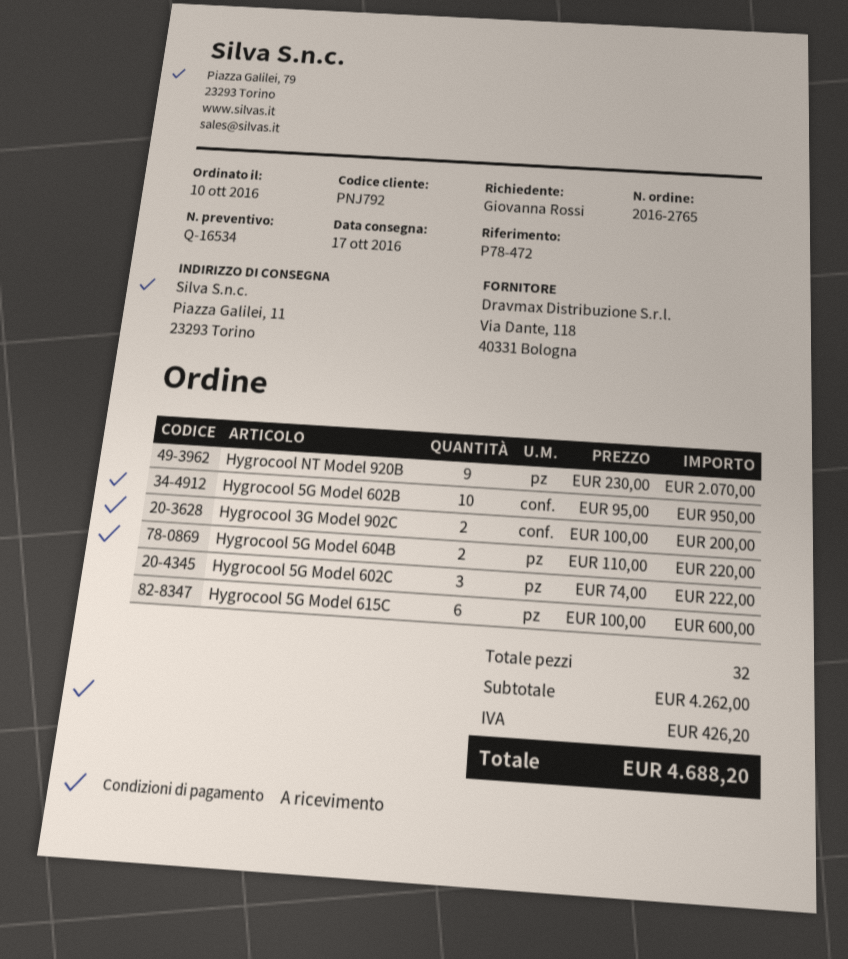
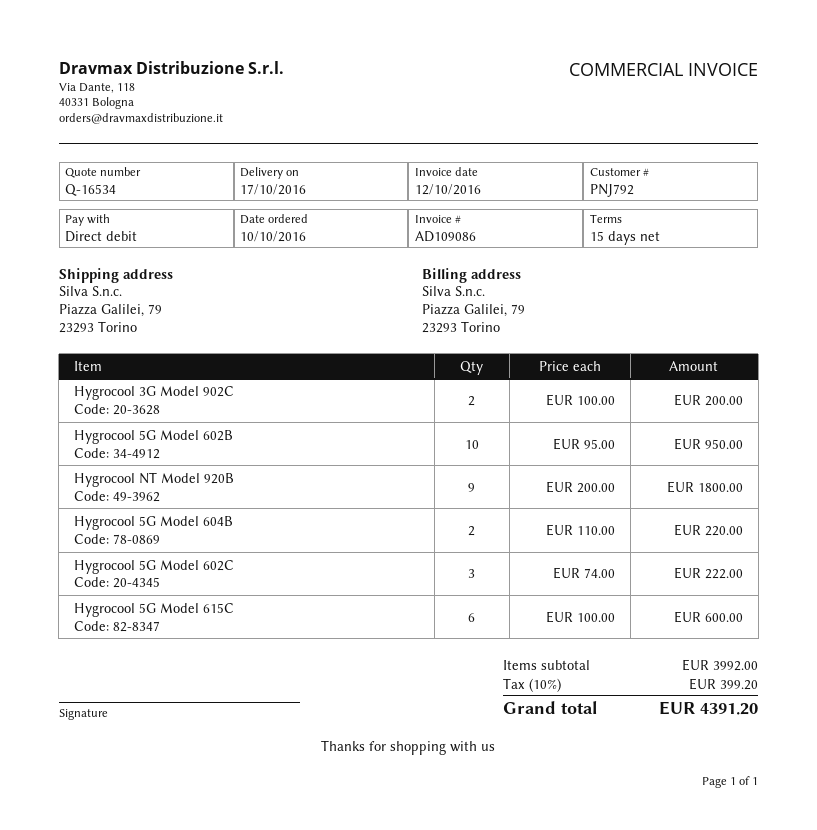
payment terms: on receipt -> 15 days
ship to: Piazza Galilei, 11, 23293 Torino -> Piazza Galilei, 79, 23293 Torino
Hygrocool NT Model 920B: 9 x 230.00 = 2070.00 -> 9 x 200.00 = 1800.00
subtotal: 4262.00 -> 3992.00
tax: 426.20 -> 399.20
total: 4688.20 -> 4391.20

